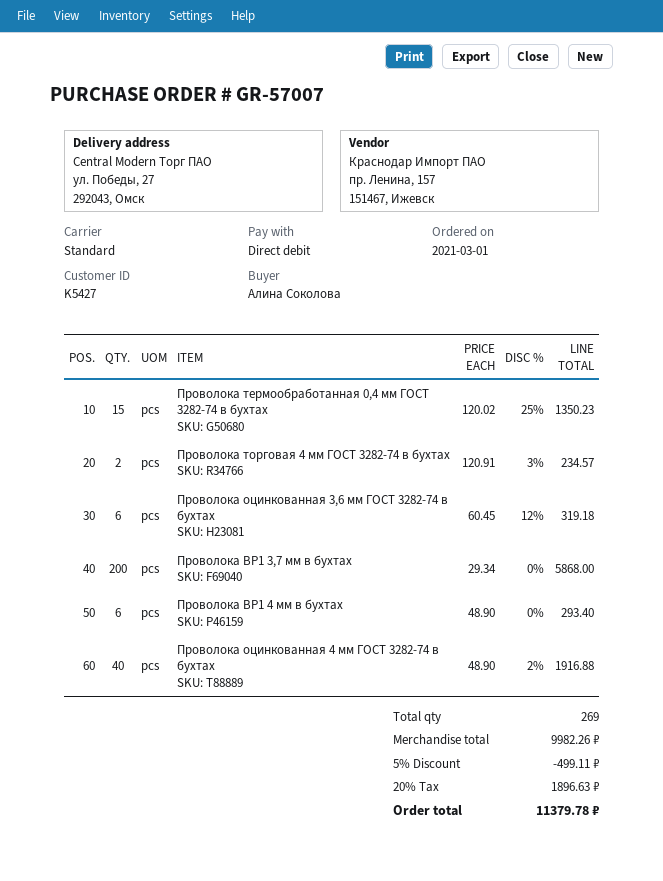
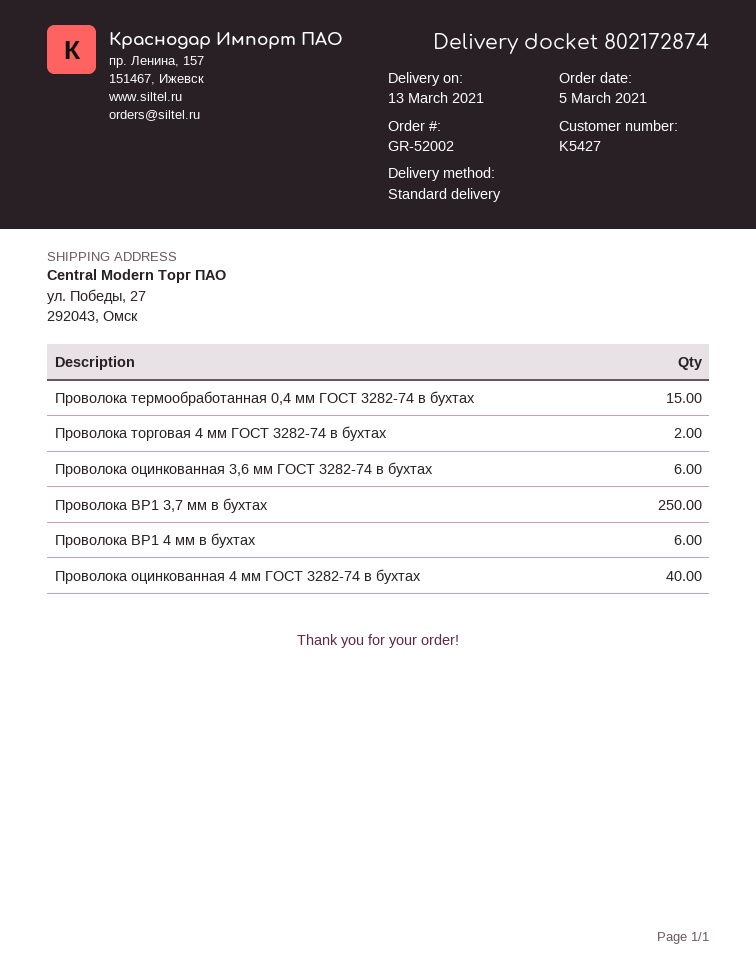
order number: GR-57007 -> GR-52002
order date: 2021-03-01 -> 2021-03-05
Проволока ВР1 3,7 мм в бухтах: 200 -> 250

